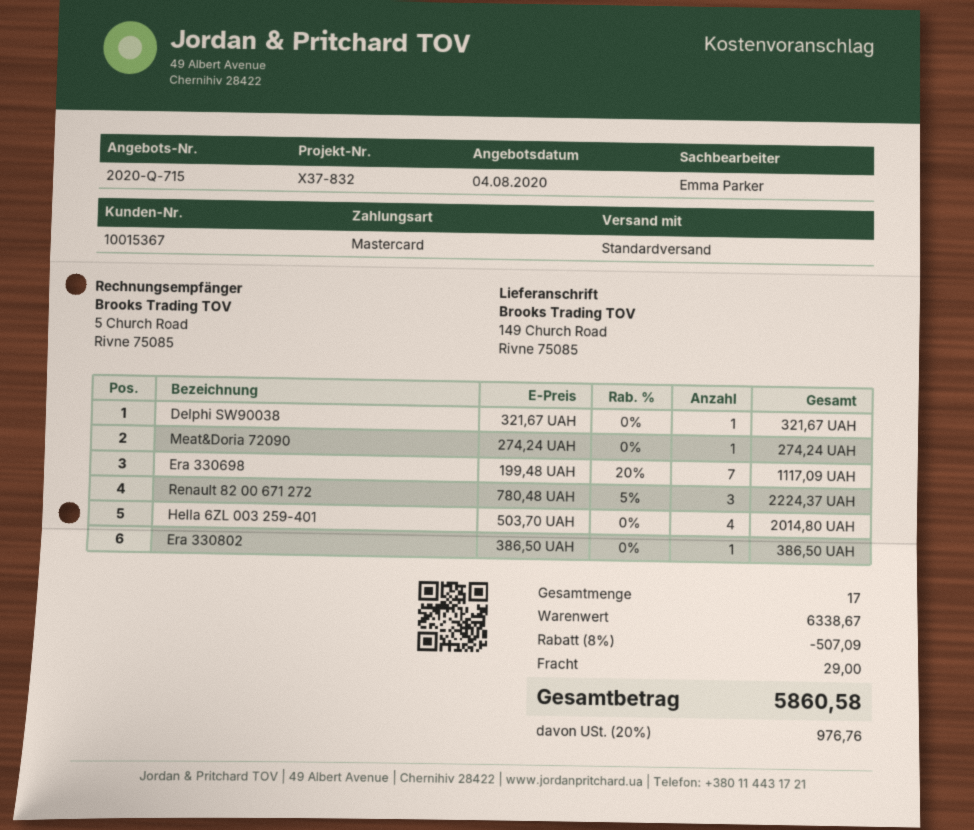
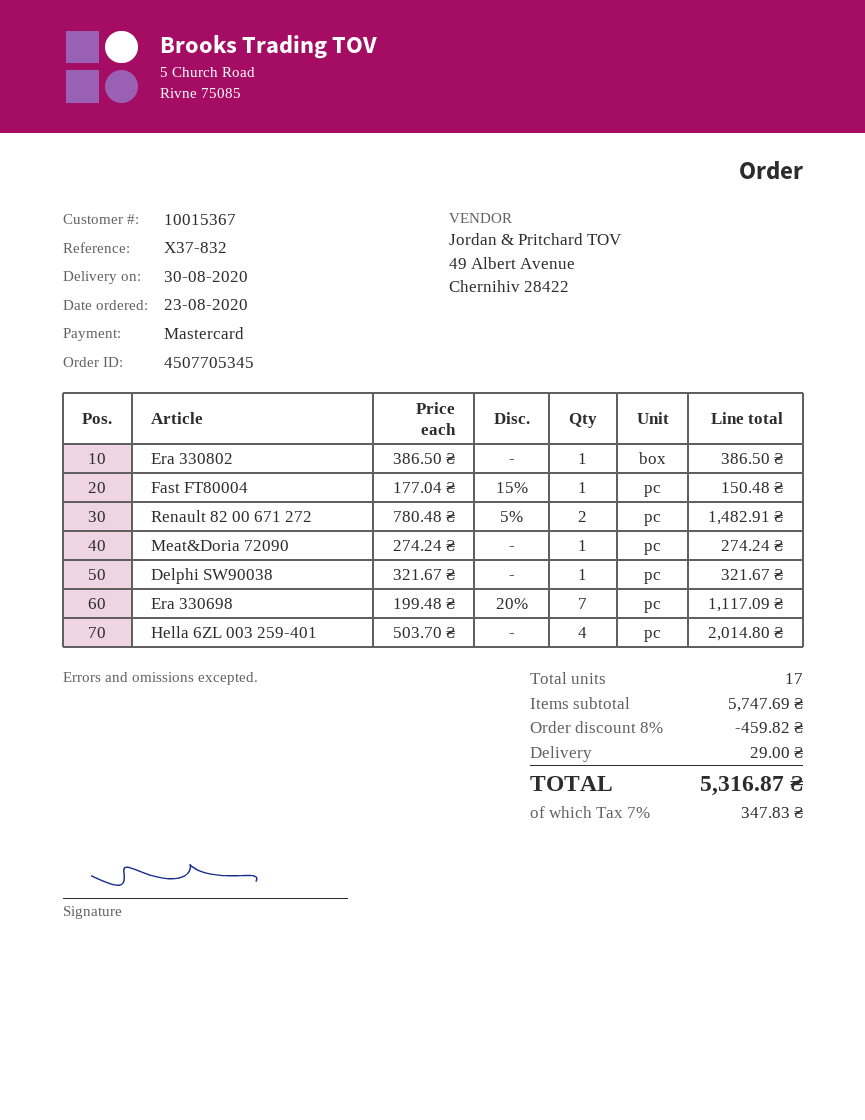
Renault 82 00 671 272: 3 x 780.48 - 5% = 2224.37 -> 2 x 780.48 - 5% = 1482.91
Fast FT80004: none -> 1 x 177.04 - 15% = 150.48
subtotal: 6338.67 -> 5747.69
discount: 8% = 507.09 -> 8% = 459.82
tax: 20% = 976.76 -> 7% = 347.83
total: 5860.58 -> 5316.87

